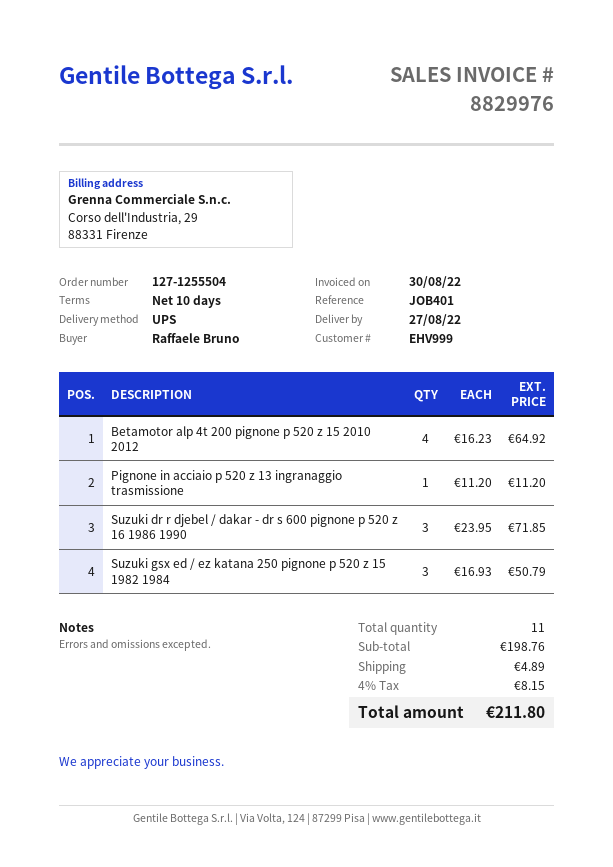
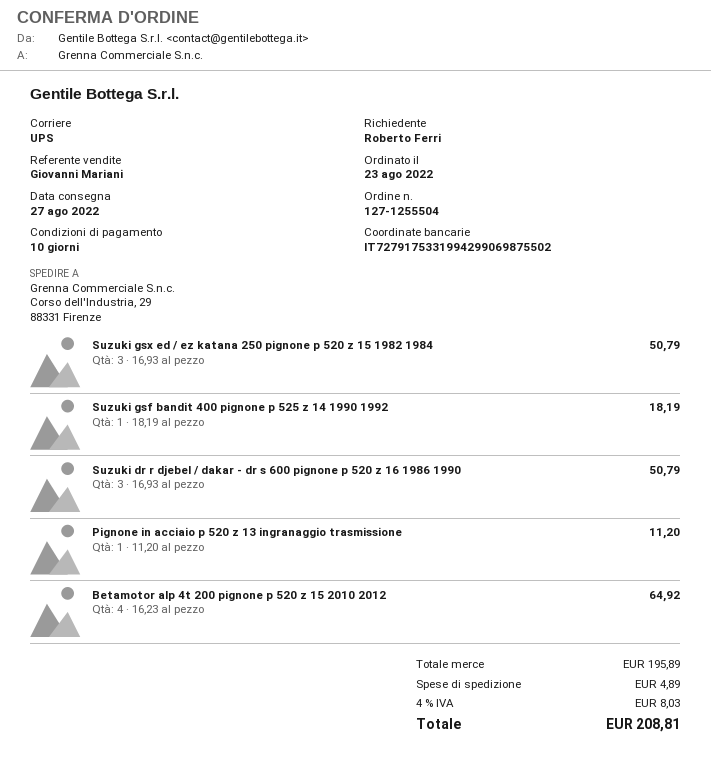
ordered by: Raffaele Bruno -> Roberto Ferri
Suzuki dr r djebel / dakar - dr s 600 pignone p 520 z 16 1986 1990: 3 x 23.95 = 71.85 -> 3 x 16.93 = 50.79
Suzuki gsf bandit 400 pignone p 525 z 14 1990 1992: none -> 1 x 18.19 = 18.19
subtotal: 198.76 -> 195.89
tax: 4% = 8.15 -> 4% = 8.03
total: 211.80 -> 208.81

